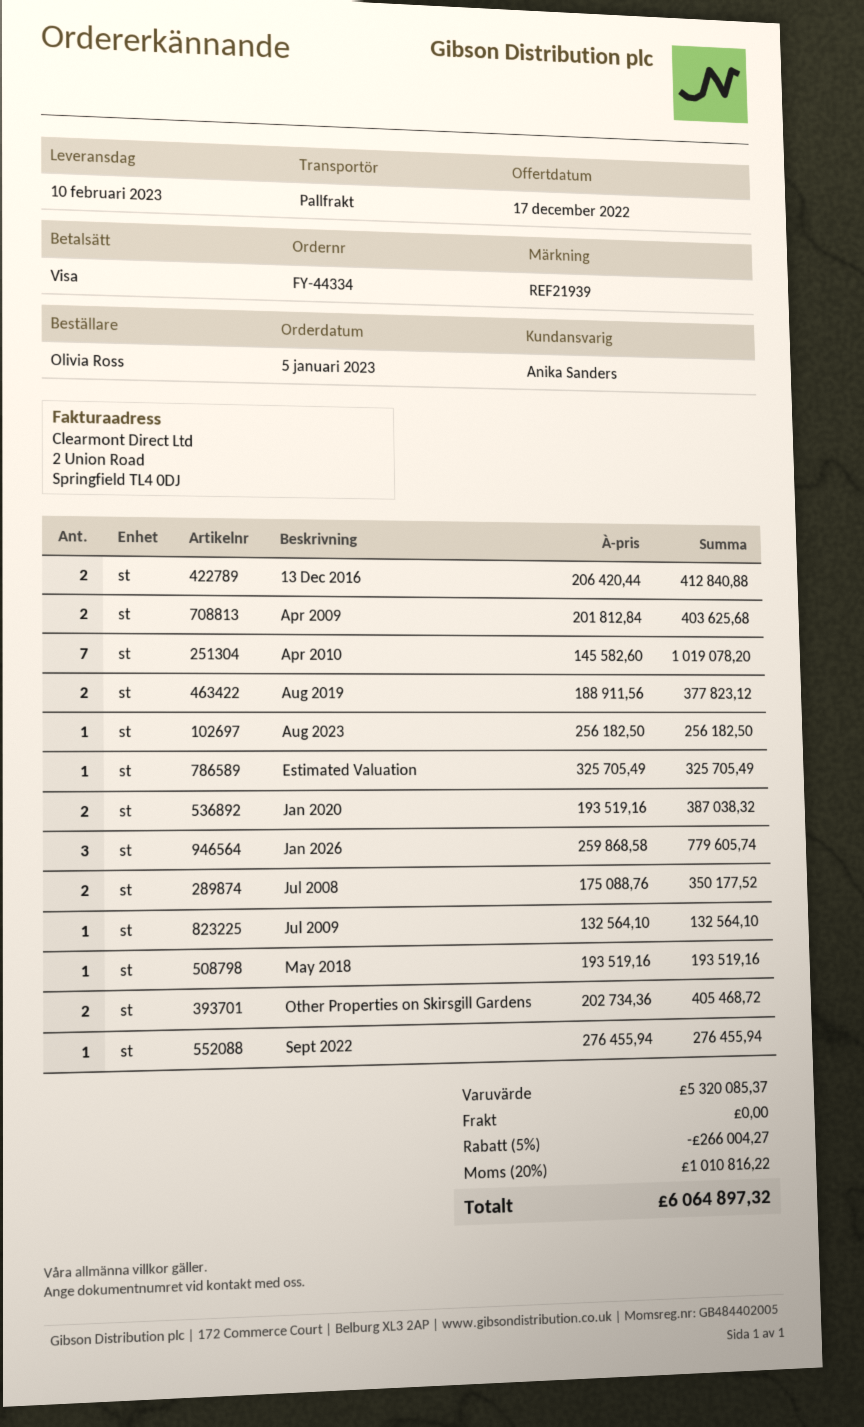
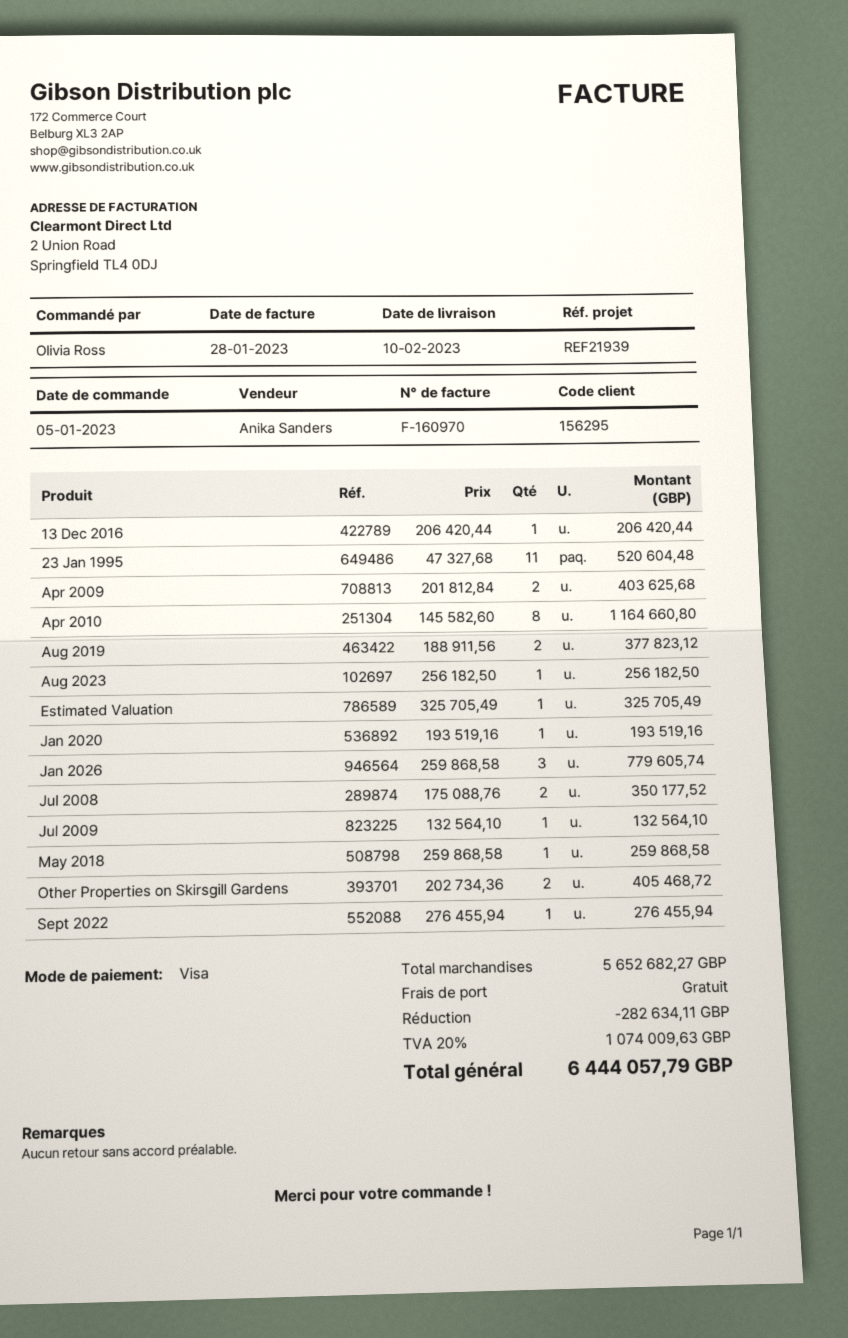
13 Dec 2016: 2 x 206420.44 = 412840.88 -> 1 x 206420.44 = 206420.44
Apr 2010: 7 x 145582.60 = 1019078.20 -> 8 x 145582.60 = 1164660.80
Jan 2020: 2 x 193519.16 = 387038.32 -> 1 x 193519.16 = 193519.16
May 2018: 1 x 193519.16 = 193519.16 -> 1 x 259868.58 = 259868.58
23 Jan 1995: none -> 11 x 47327.68 = 520604.48
subtotal: 5320085.37 -> 5652682.27
discount: 266004.27 -> 282634.11
tax: 20% = 1010816.22 -> 20% = 1074009.63
total: 6064897.32 -> 6444057.79

